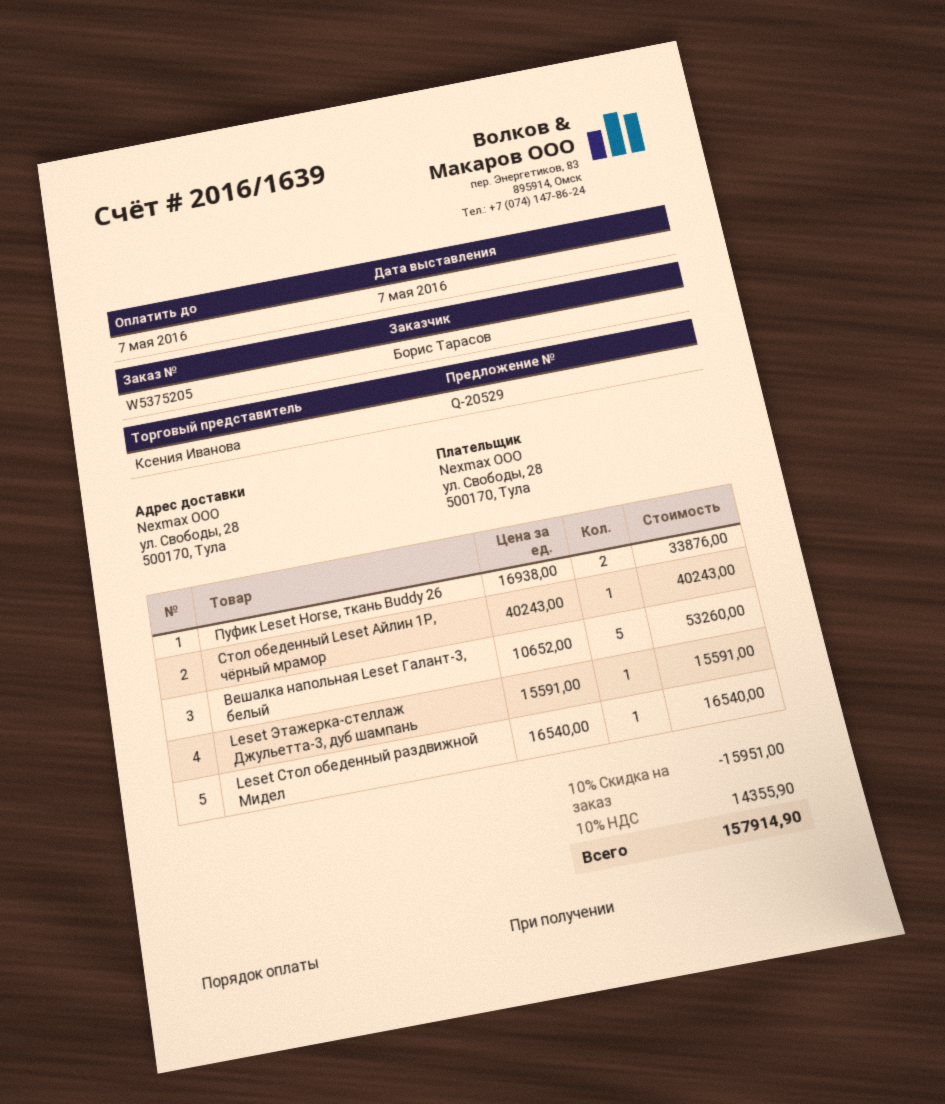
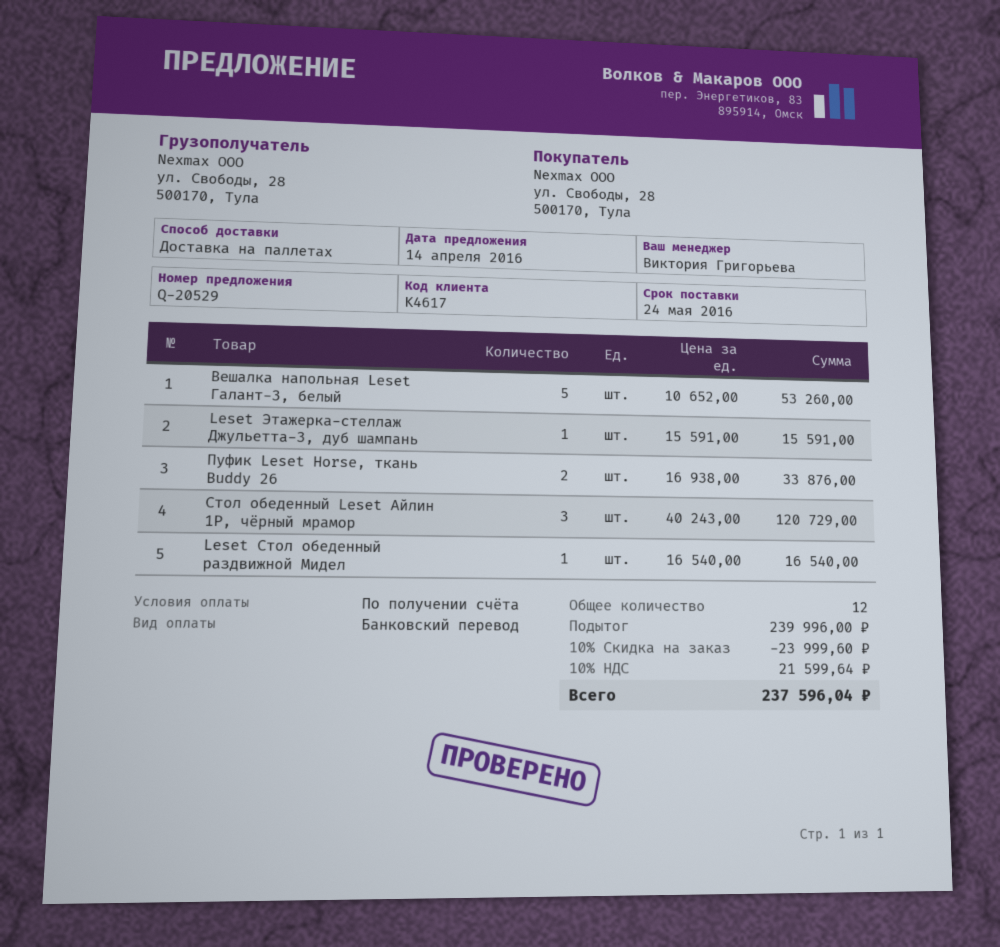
sales rep: Ксения Иванова -> Виктория Григорьева
Стол обеденный Leset Айлин 1Р, чёрный мрамор: 1 x 40243.00 = 40243.00 -> 3 x 40243.00 = 120729.00
discount: 10% = 15951.00 -> 10% = 23999.60
tax: 10% = 14355.90 -> 10% = 21599.64
total: 157914.90 -> 237596.04

